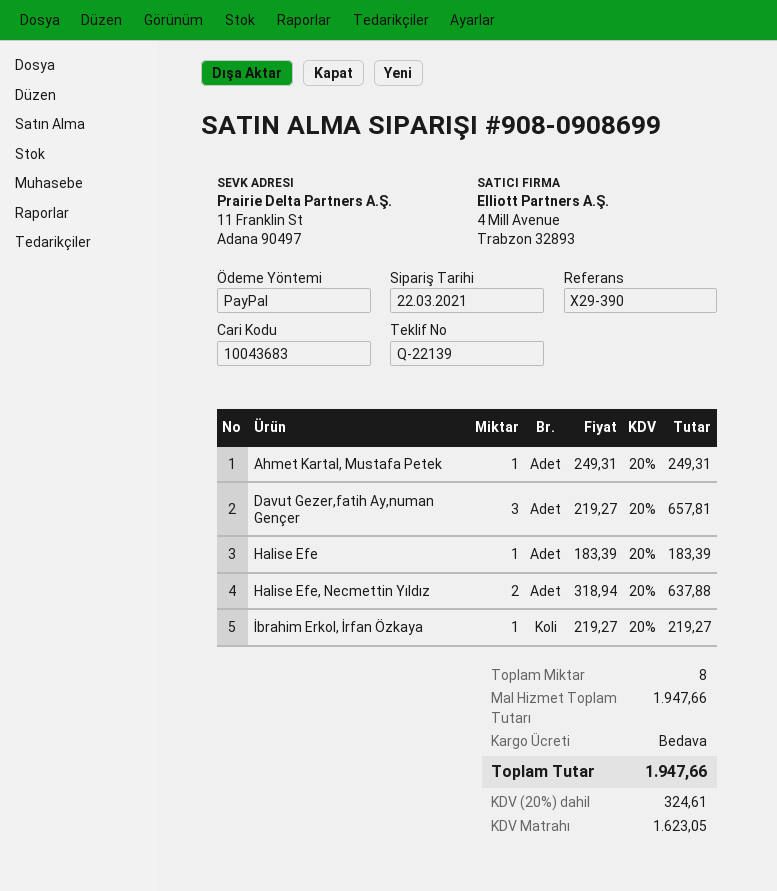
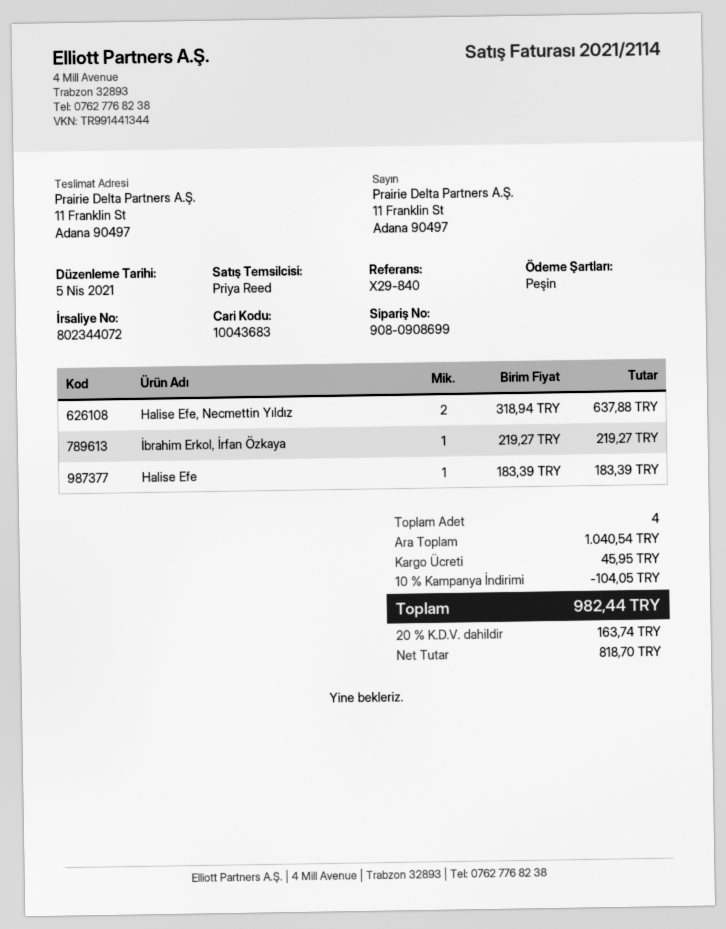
reference: X29-390 -> X29-840
Ahmet Kartal, Mustafa Petek: 1 x 249.31 = 249.31 -> none
Davut Gezer,fatih Ay,numan Gençer: 3 x 219.27 = 657.81 -> none
total quantity: 8 -> 4
subtotal: 1947.66 -> 1040.54
discount: none -> 10% = 104.05
shipping: 0.00 -> 45.95
net: 1623.05 -> 818.70
tax: 20% = 324.61 -> 20% = 163.74
total: 1947.66 -> 982.44

